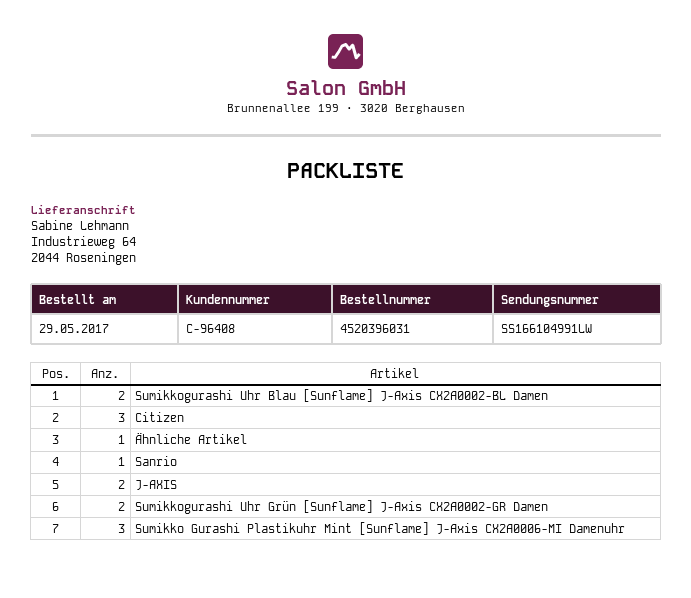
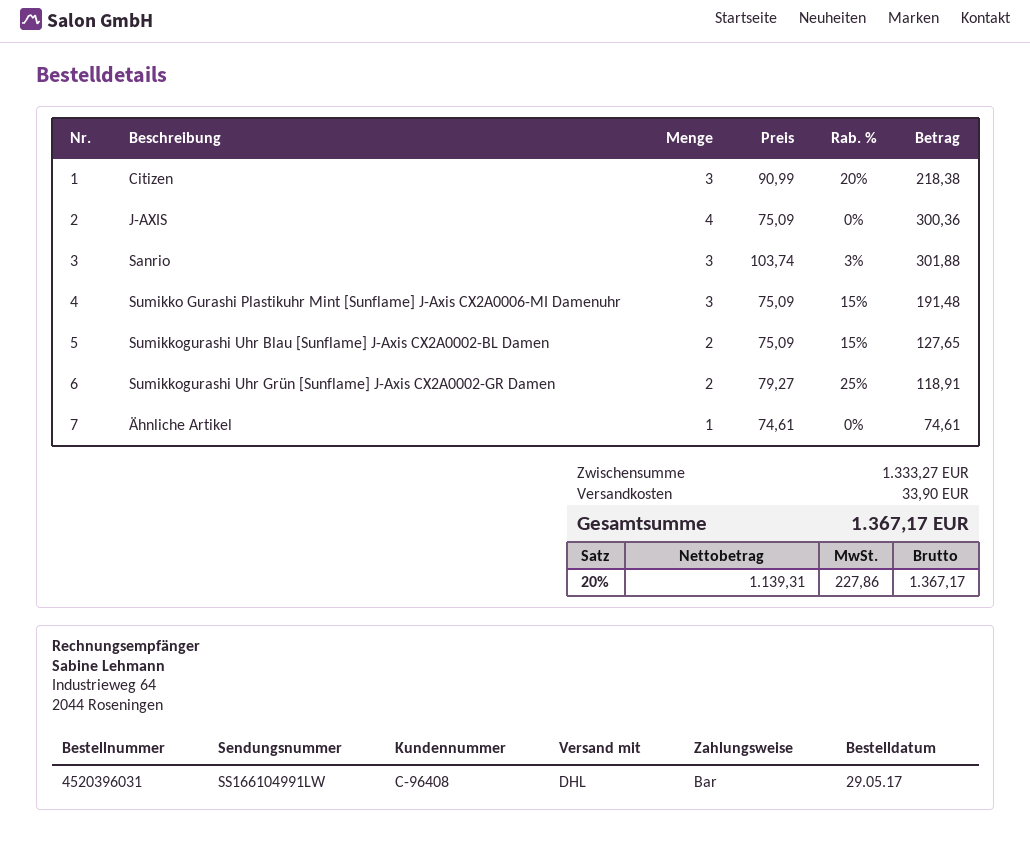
Sanrio: 1 -> 3
J-AXIS: 2 -> 4

